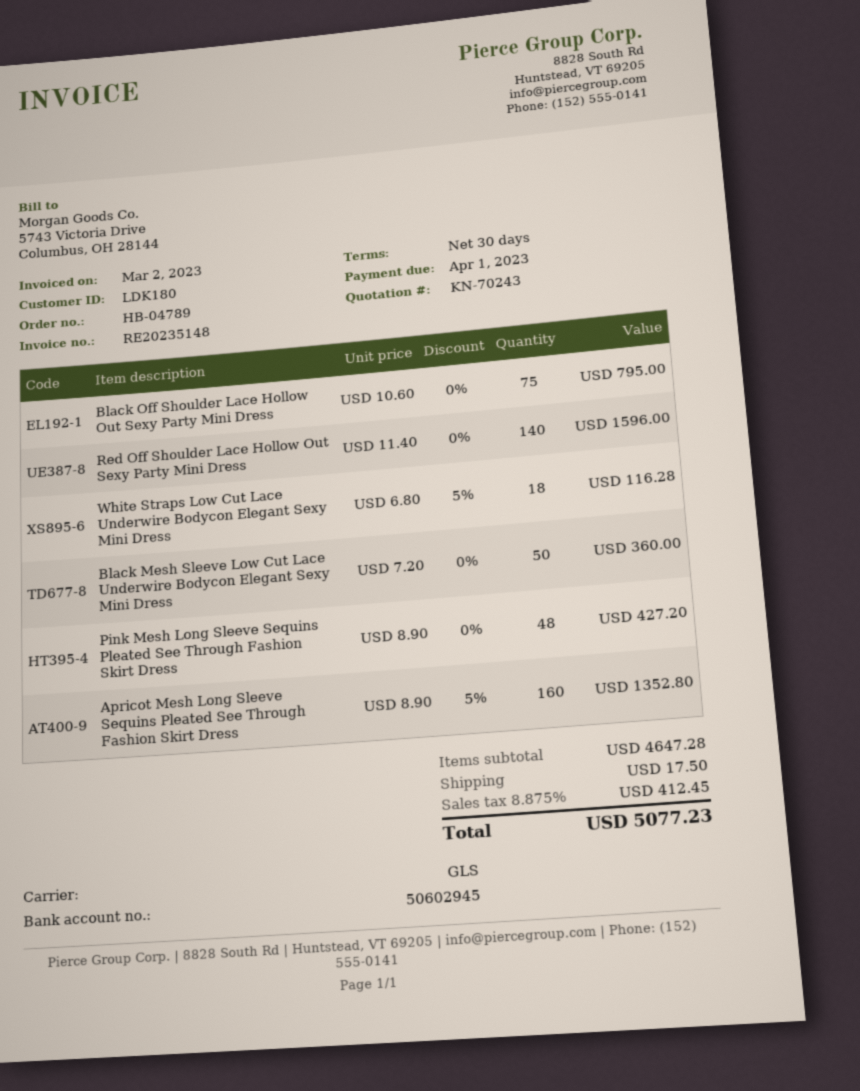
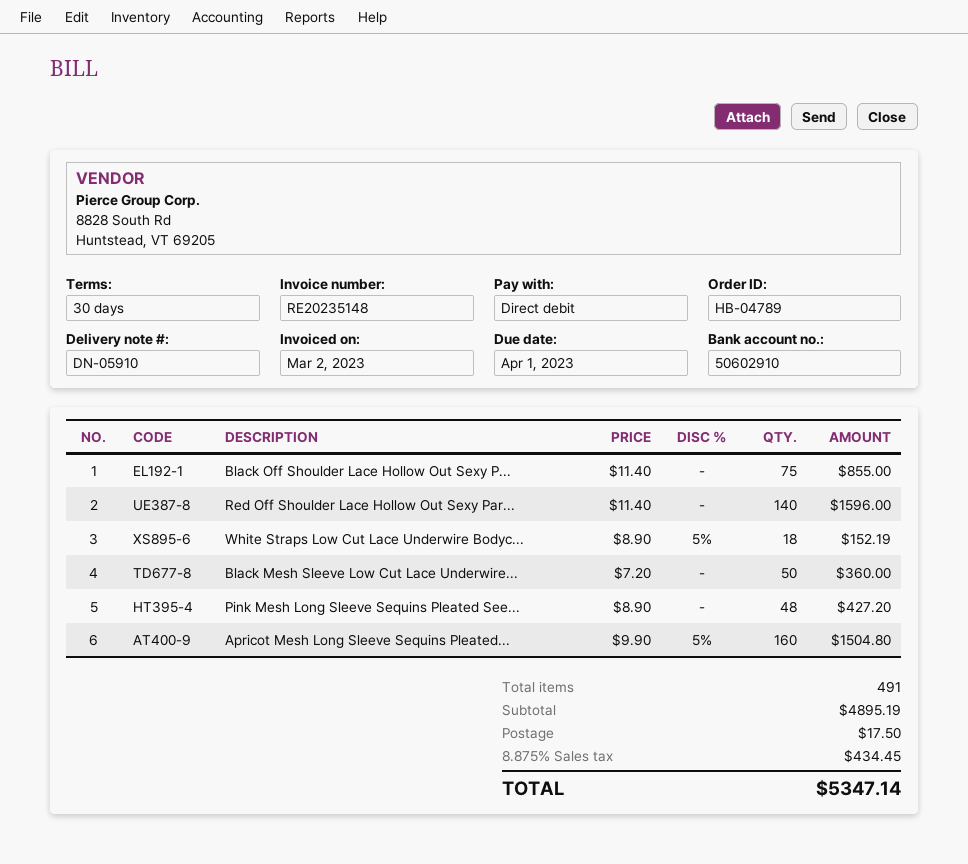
bank account: 50602945 -> 50602910
Black Off Shoulder Lace Hollow Out Sexy Party Mini Dress: 75 x 10.60 = 795.00 -> 75 x 11.40 = 855.00
White Straps Low Cut Lace Underwire Bodycon Elegant Sexy Mini Dress: 18 x 6.80 - 5% = 116.28 -> 18 x 8.90 - 5% = 152.19
Apricot Mesh Long Sleeve Sequins Pleated See Through Fashion Skirt Dress: 160 x 8.90 - 5% = 1352.80 -> 160 x 9.90 - 5% = 1504.80
subtotal: 4647.28 -> 4895.19
tax: 8.875% = 412.45 -> 8.875% = 434.45
total: 5077.23 -> 5347.14

